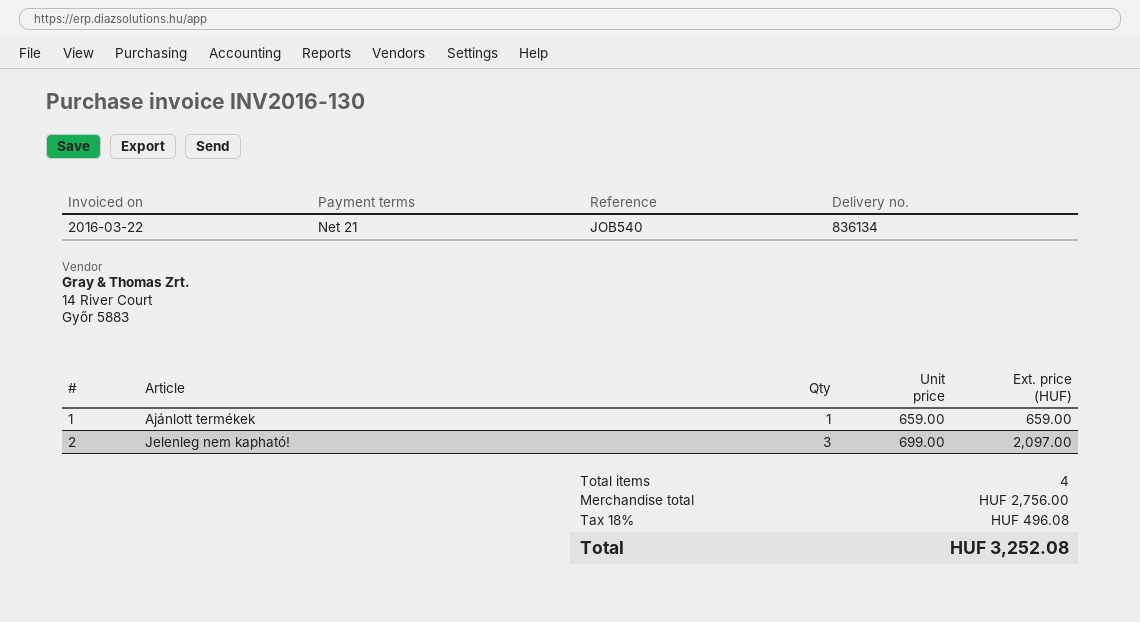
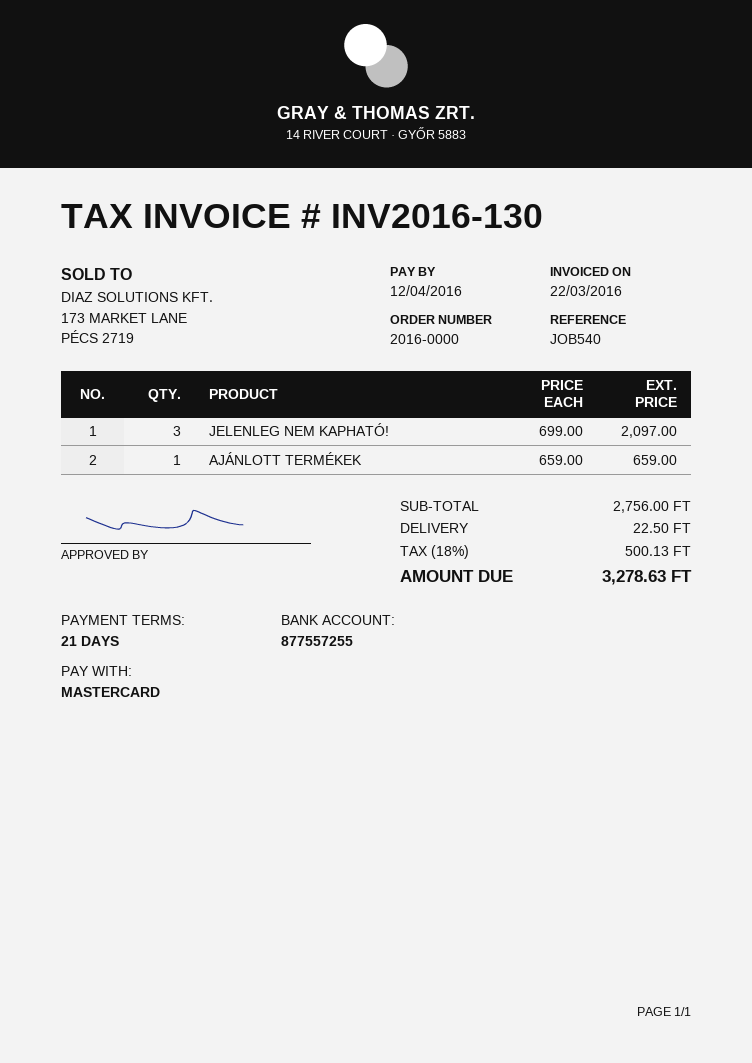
shipping: none -> 22.50
tax: 18% = 496.08 -> 18% = 500.13
total: 3252.08 -> 3278.63

